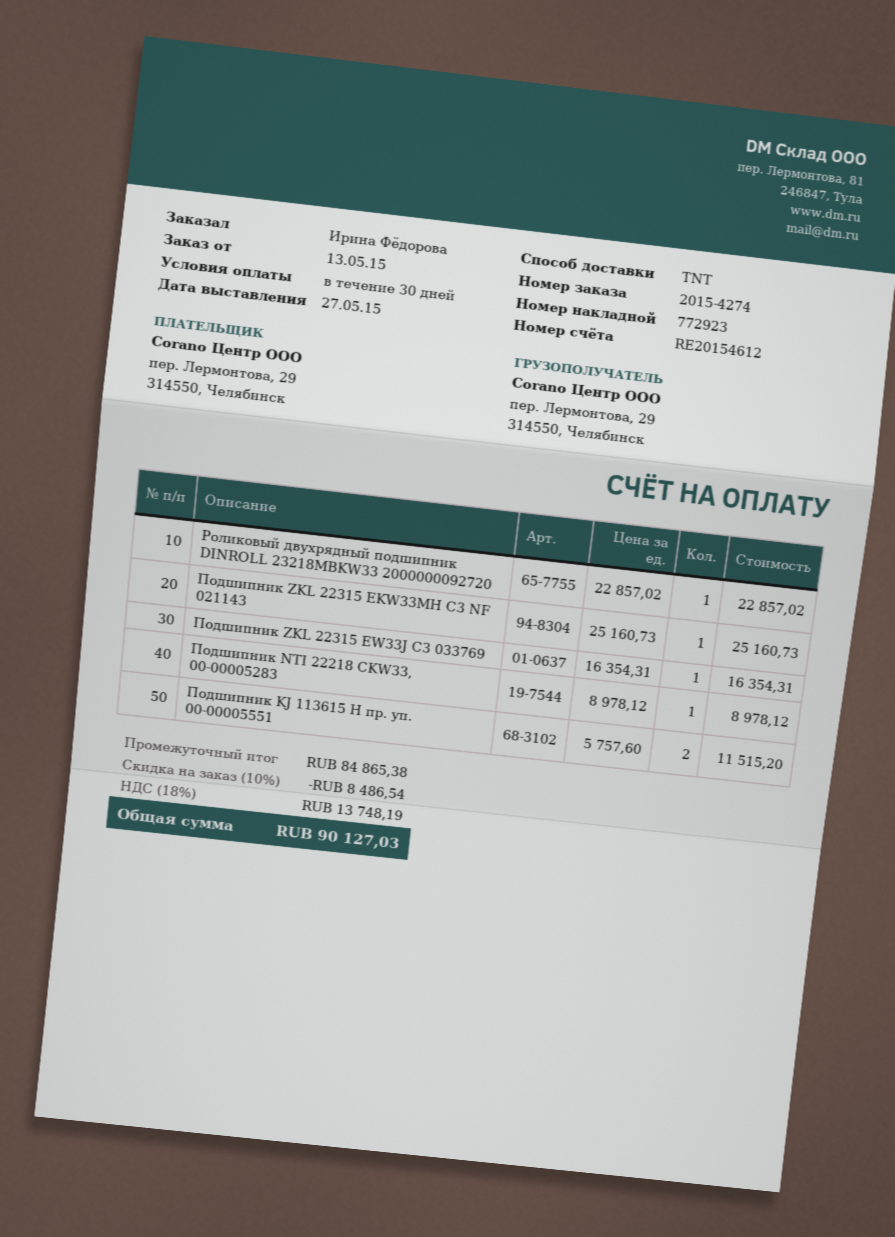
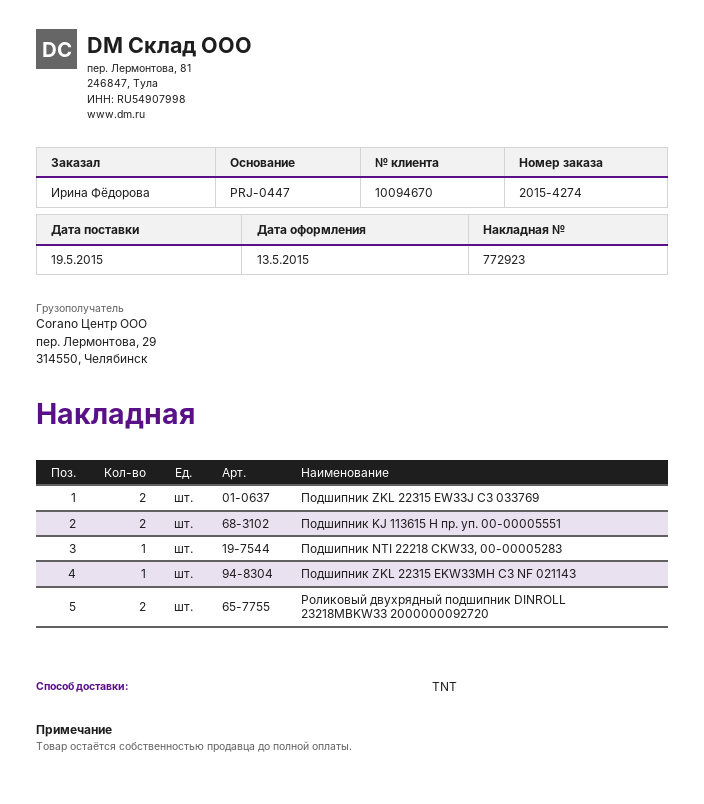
Роликовый двухрядный подшипник DINROLL 23218MBKW33 2000000092720: 1 -> 2
Подшипник ZKL 22315 EW33J C3 033769: 1 -> 2

